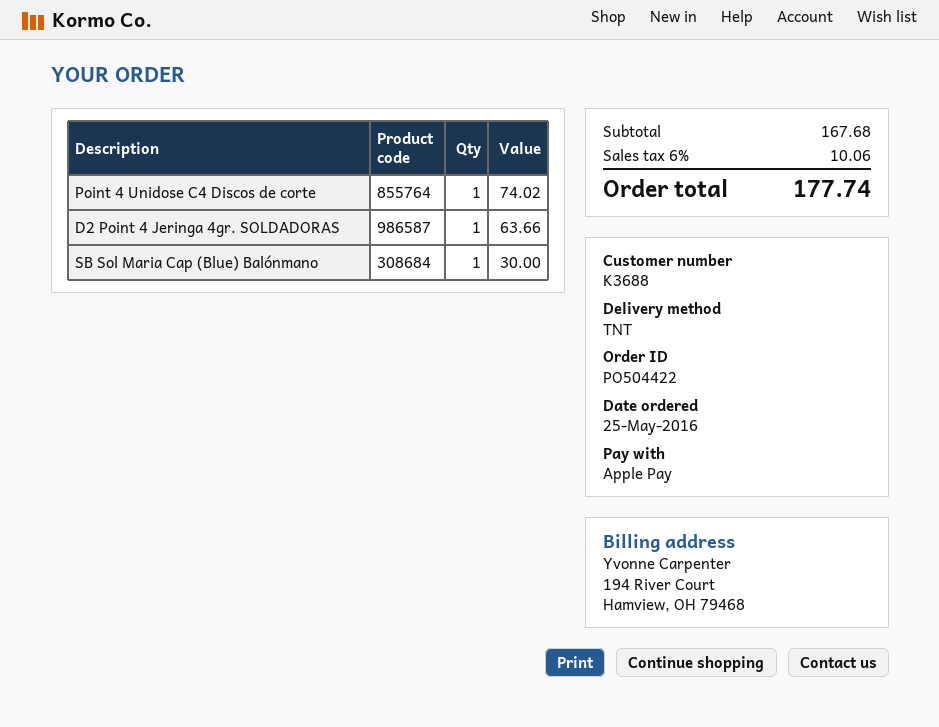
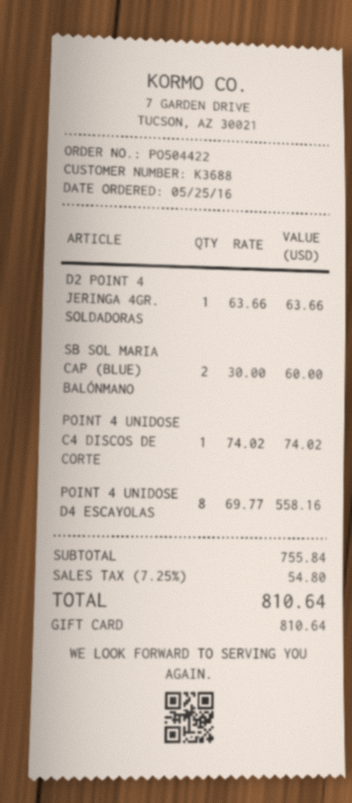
payment method: Apple Pay -> gift card
SB Sol Maria Cap (Blue) Balónmano: 1 for 30.00 -> 2 for 60.00
POINT 4 UNIDOSE D4 ESCAYOLAS: none -> 8 for 558.16
subtotal: 167.68 -> 755.84
tax: 6% = 10.06 -> 7.25% = 54.80
total: 177.74 -> 810.64

